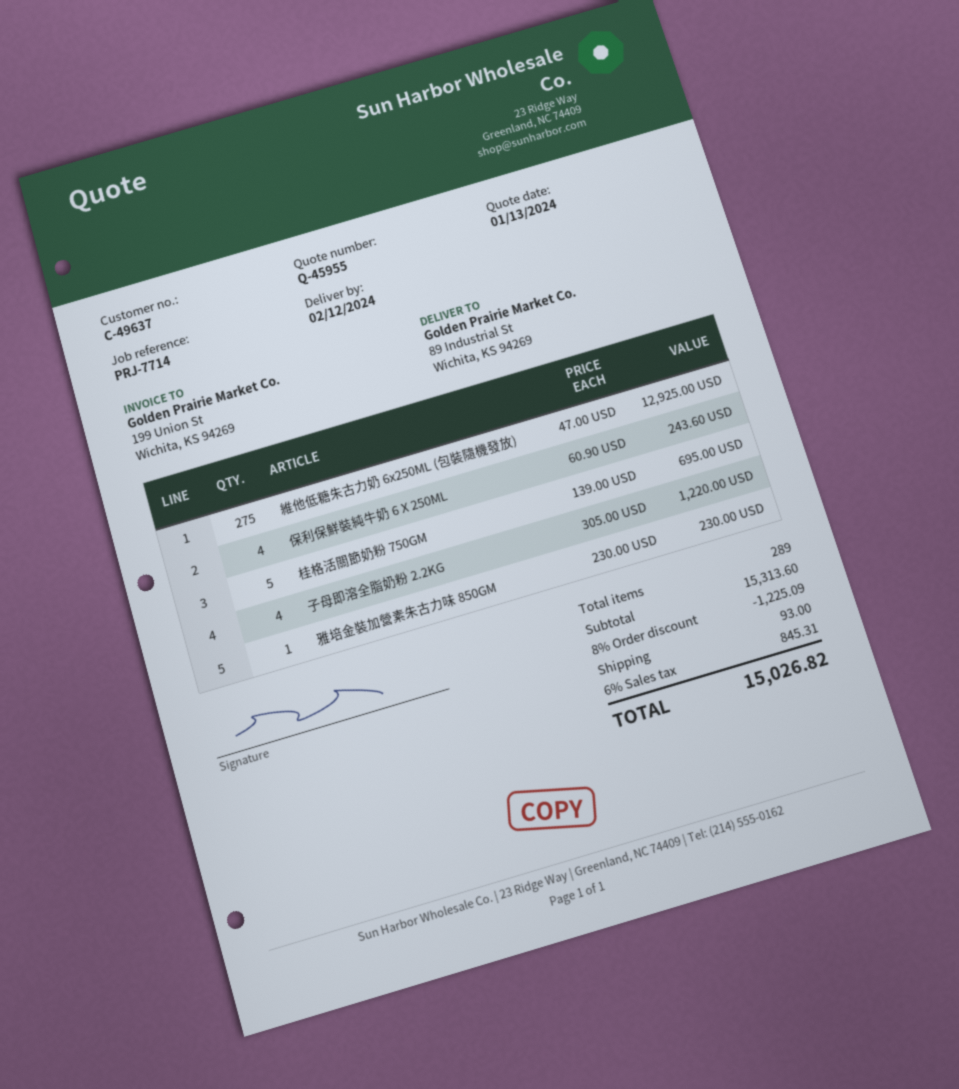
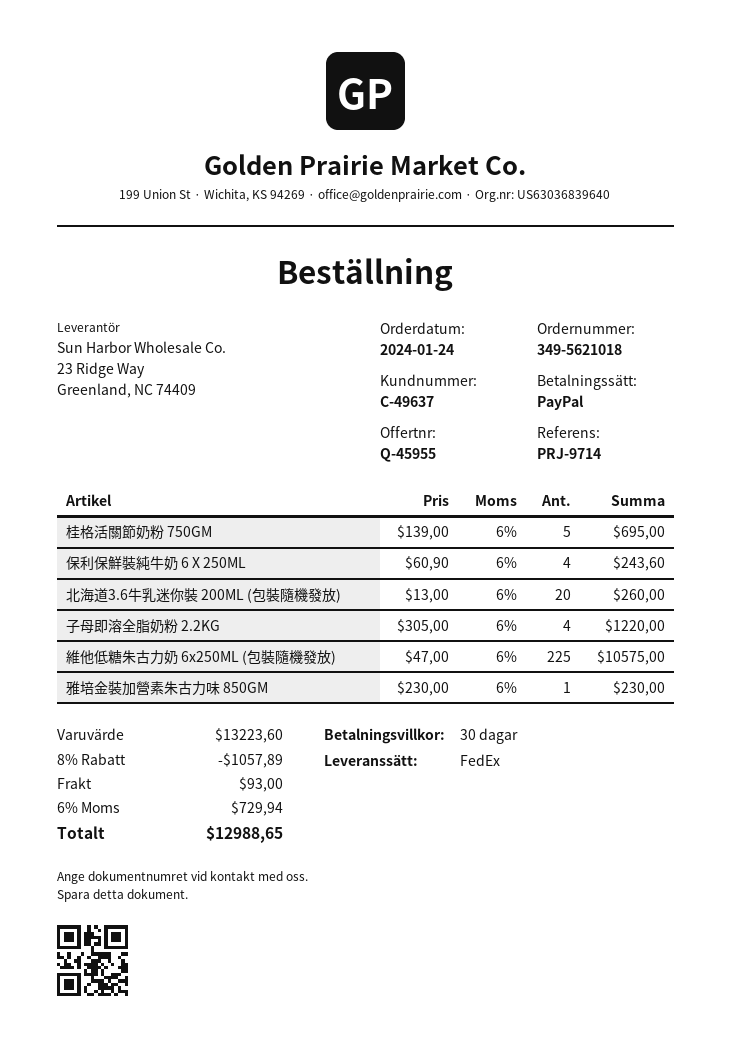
reference: PRJ-7714 -> PRJ-9714
維他低糖朱古力奶 6x250ML (包裝隨機發放): 275 x 47.00 = 12925.00 -> 225 x 47.00 = 10575.00
北海道3.6牛乳迷你裝 200ML (包裝隨機發放): none -> 20 x 13.00 = 260.00
subtotal: 15313.60 -> 13223.60
discount: 8% = 1225.09 -> 8% = 1057.89
tax: 6% = 845.31 -> 6% = 729.94
total: 15026.82 -> 12988.65

